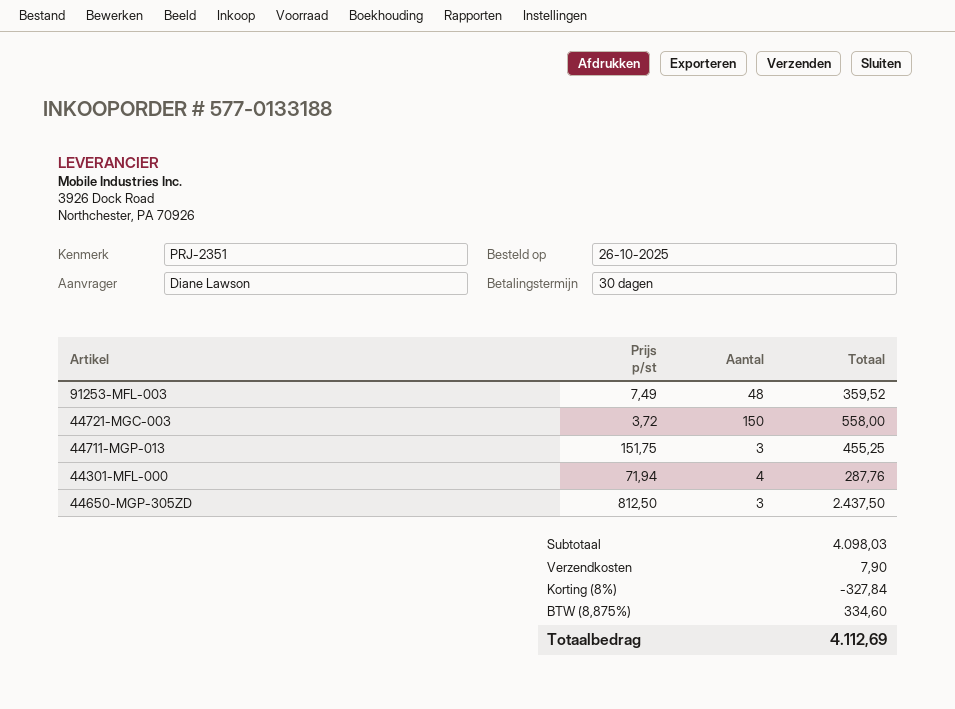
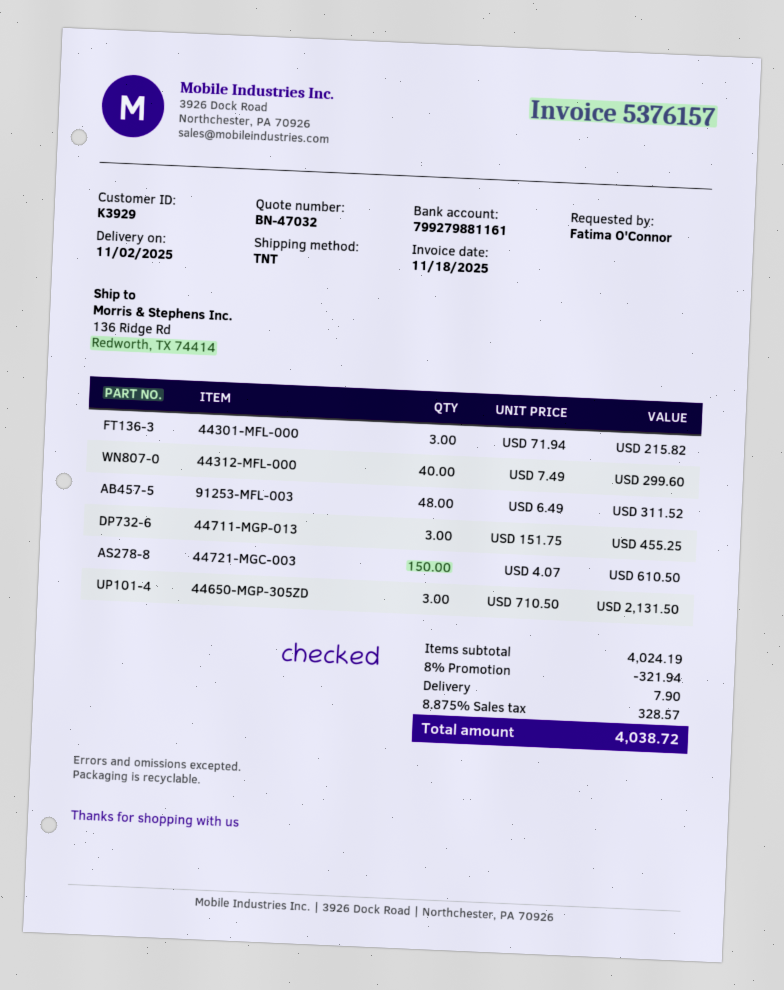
ordered by: Diane Lawson -> Fatima O'Connor
91253-MFL-003: 48 x 7.49 = 359.52 -> 48 x 6.49 = 311.52
44721-MGC-003: 150 x 3.72 = 558.00 -> 150 x 4.07 = 610.50
44301-MFL-000: 4 x 71.94 = 287.76 -> 3 x 71.94 = 215.82
44650-MGP-305ZD: 3 x 812.50 = 2437.50 -> 3 x 710.50 = 2131.50
44312-MFL-000: none -> 40 x 7.49 = 299.60
subtotal: 4098.03 -> 4024.19
discount: 8% = 327.84 -> 8% = 321.94
tax: 8.875% = 334.60 -> 8.875% = 328.57
total: 4112.69 -> 4038.72

